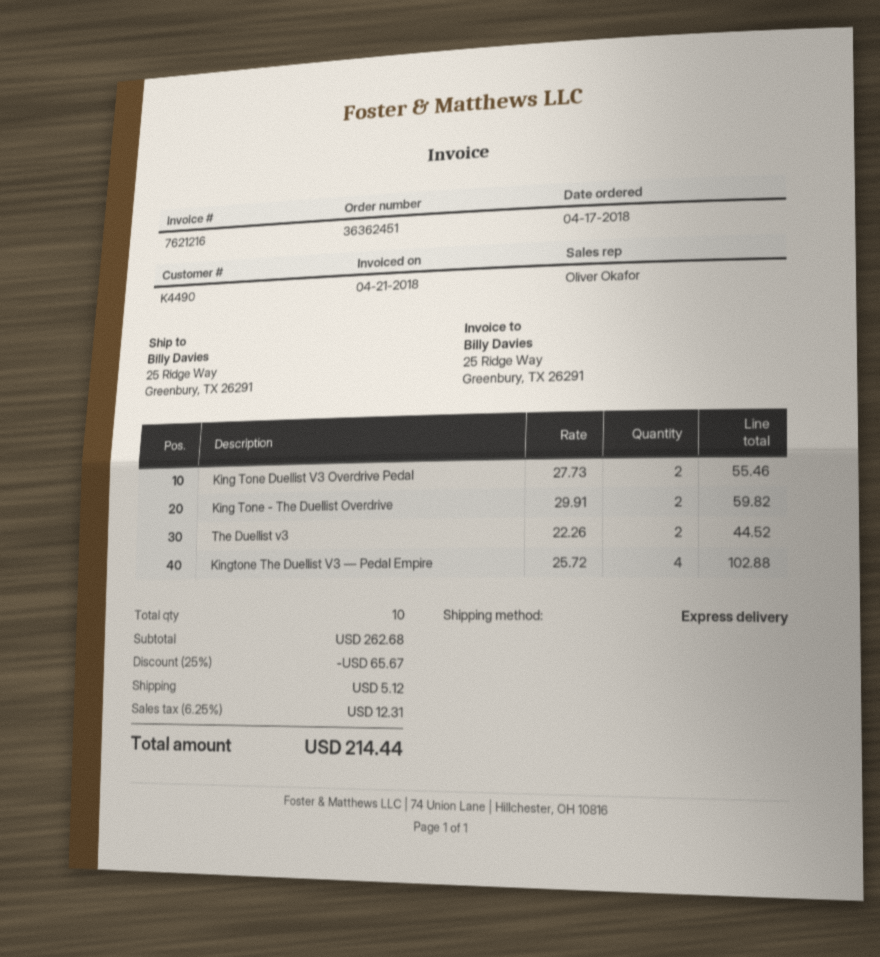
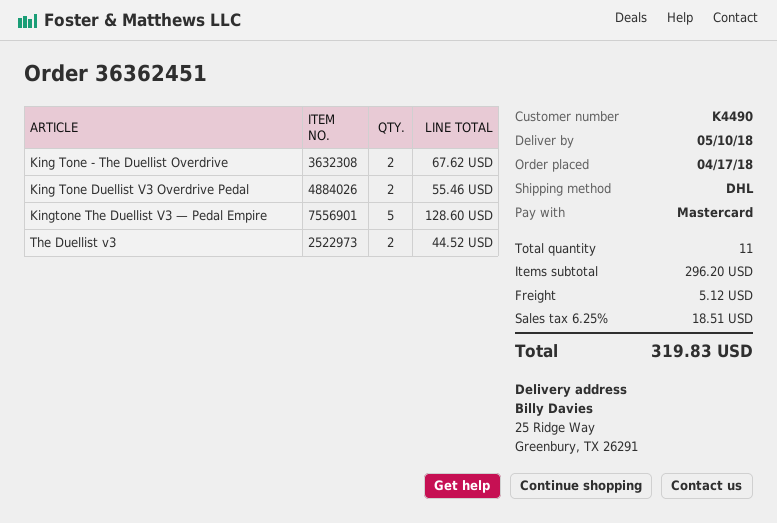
shipping method: express -> DHL
King Tone - The Duellist Overdrive: 2 for 59.82 -> 2 for 67.62
Kingtone The Duellist V3 — Pedal Empire: 4 for 102.88 -> 5 for 128.60
total quantity: 10 -> 11
subtotal: 262.68 -> 296.20
discount: 25% = 65.67 -> none
tax: 6.25% = 12.31 -> 6.25% = 18.51
total: 214.44 -> 319.83

